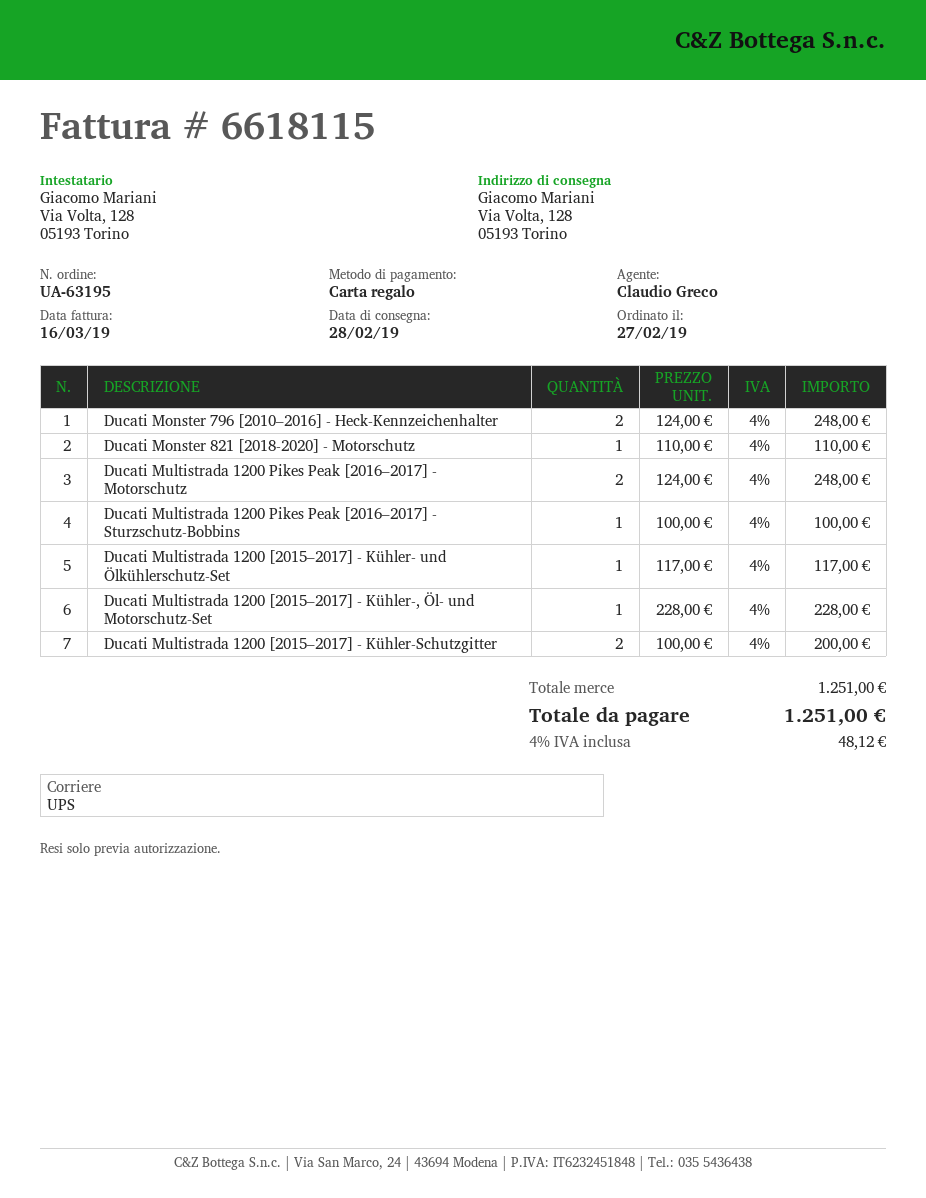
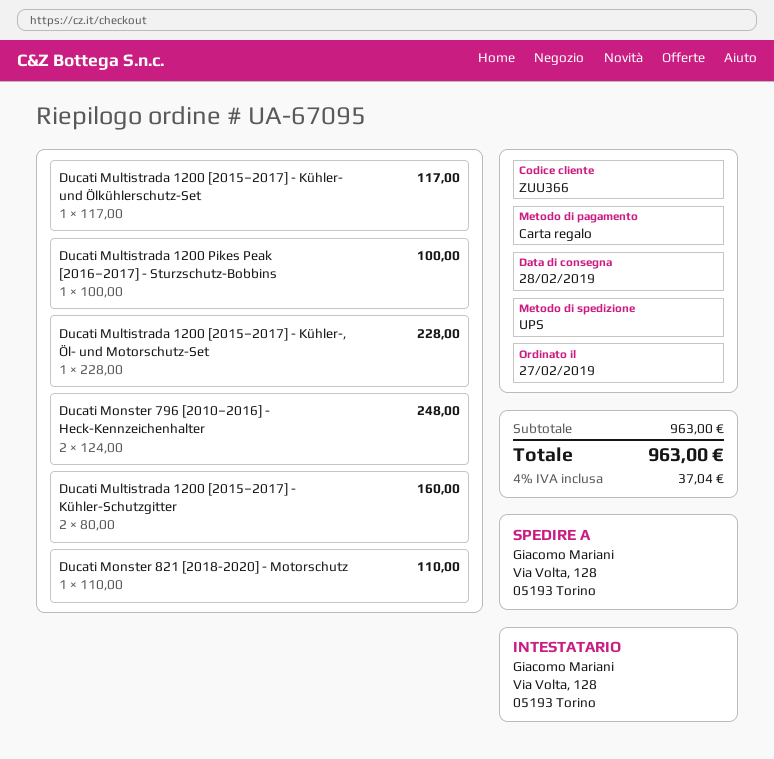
order number: UA-63195 -> UA-67095
Ducati Multistrada 1200 Pikes Peak [2016–2017] - Motorschutz: 2 x 124.00 = 248.00 -> none
Ducati Multistrada 1200 [2015–2017] - Kühler-Schutzgitter: 2 x 100.00 = 200.00 -> 2 x 80.00 = 160.00
subtotal: 1251.00 -> 963.00
tax: 4% = 48.12 -> 4% = 37.04
total: 1251.00 -> 963.00

